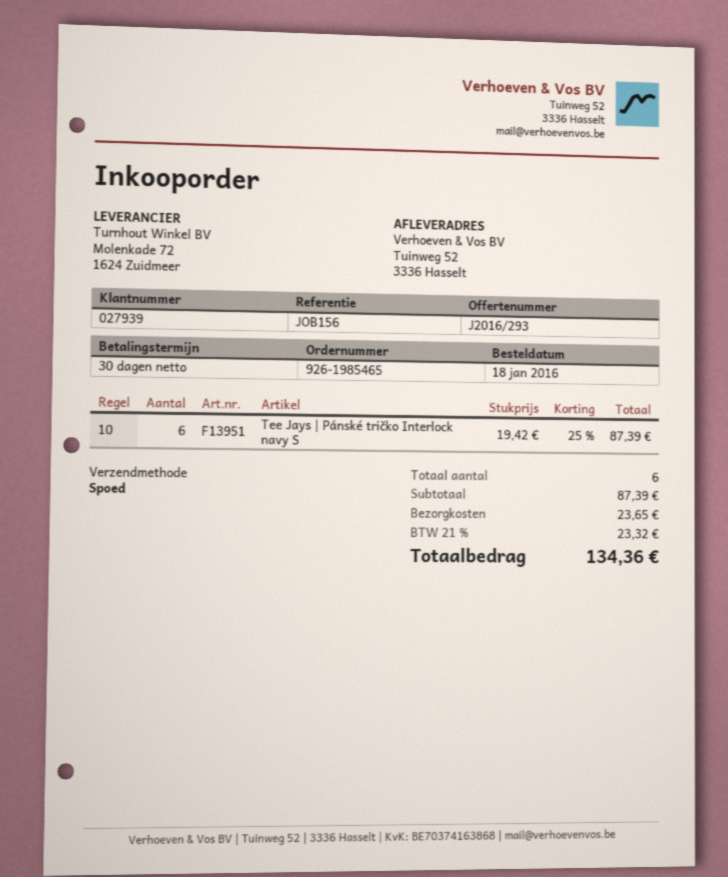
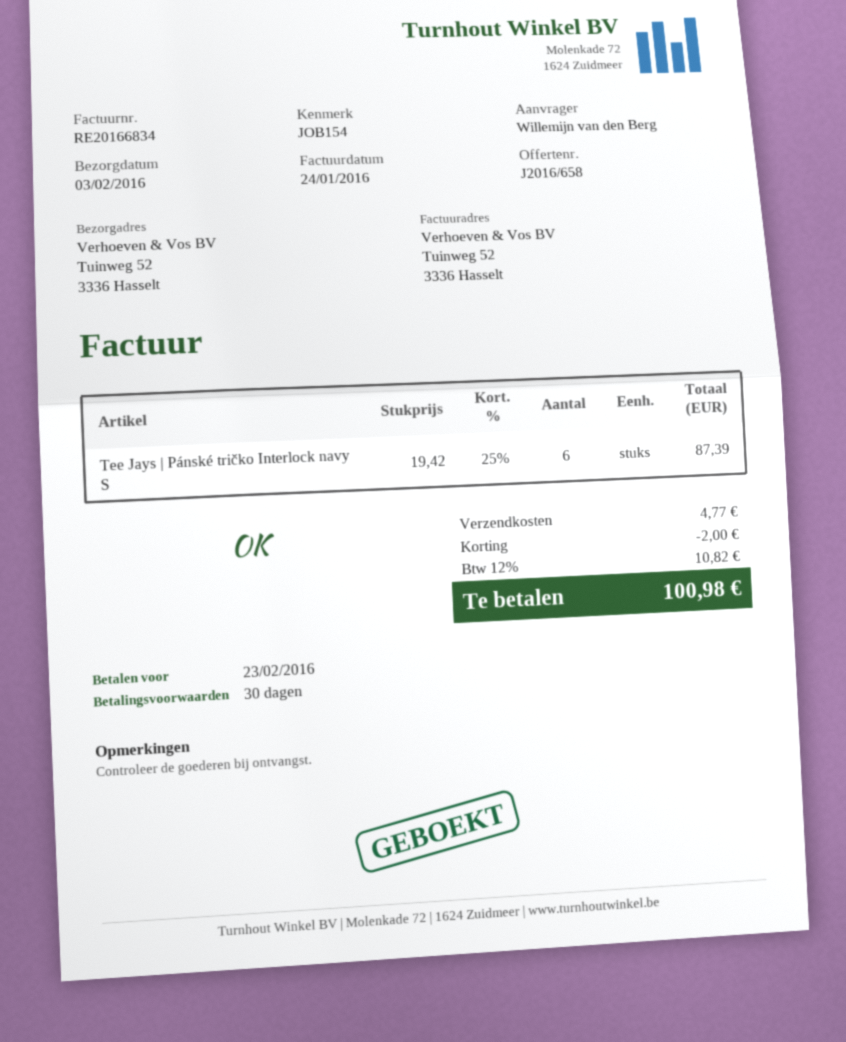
quote number: J2016/293 -> J2016/658
reference: JOB156 -> JOB154
discount: none -> 2.00
shipping: 23.65 -> 4.77
tax: 21% = 23.32 -> 12% = 10.82
total: 134.36 -> 100.98

